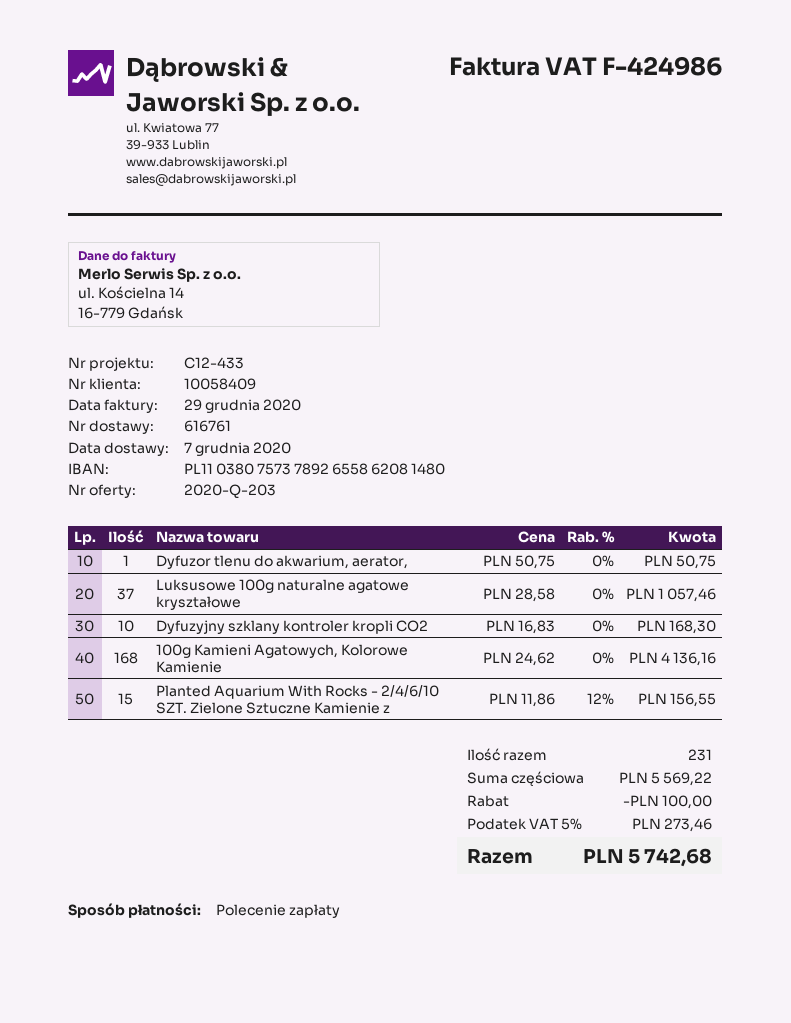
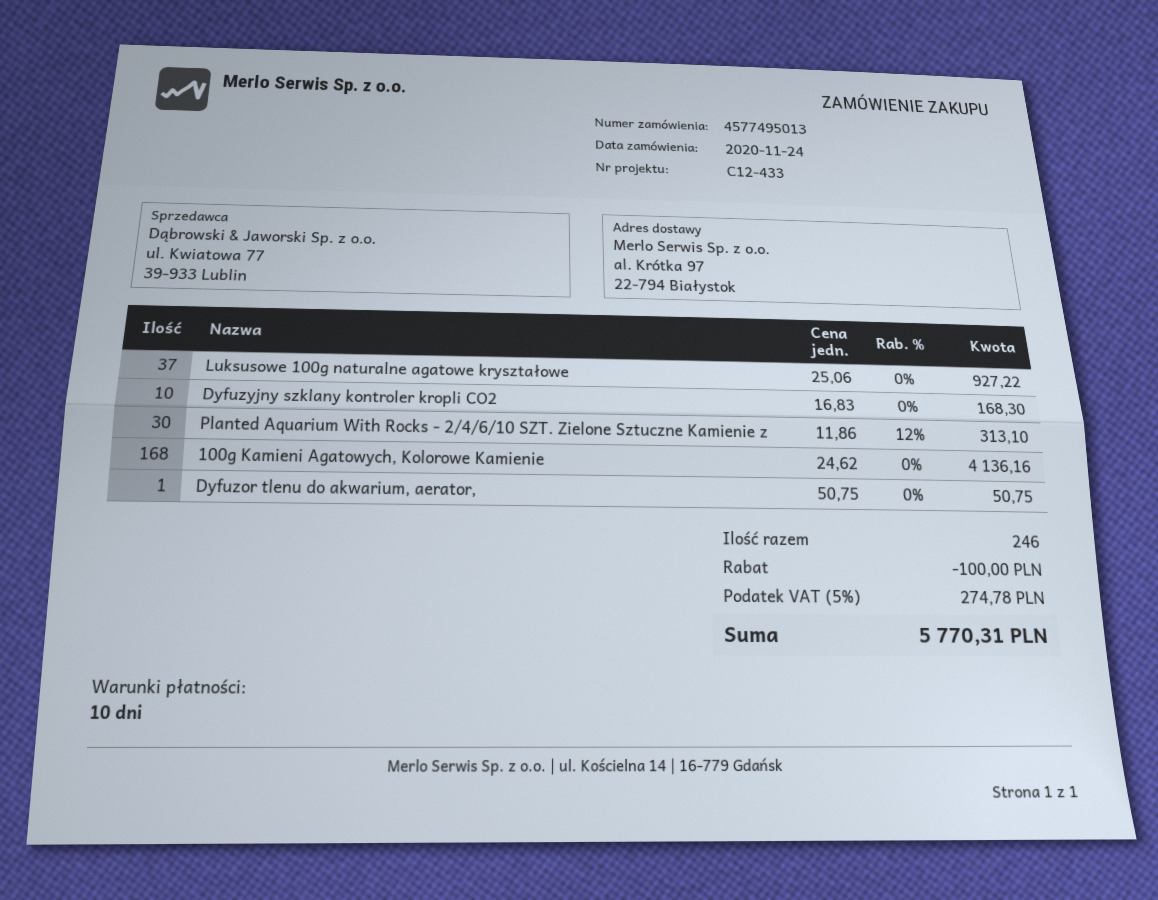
Luksusowe 100g naturalne agatowe kryształowe: 37 x 28.58 = 1057.46 -> 37 x 25.06 = 927.22
Planted Aquarium With Rocks - 2/4/6/10 SZT. Zielone Sztuczne Kamienie z: 15 x 11.86 - 12% = 156.55 -> 30 x 11.86 - 12% = 313.10
total quantity: 231 -> 246
tax: 5% = 273.46 -> 5% = 274.78
total: 5742.68 -> 5770.31

